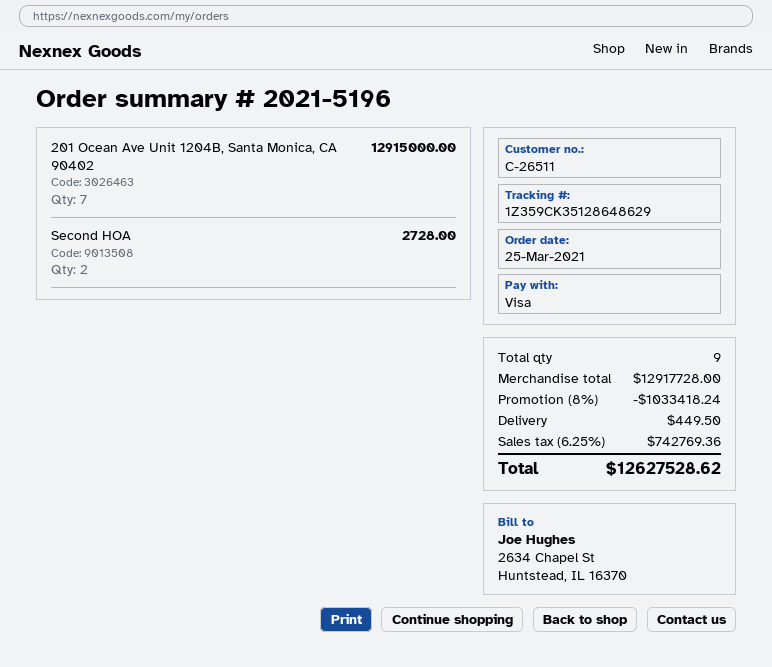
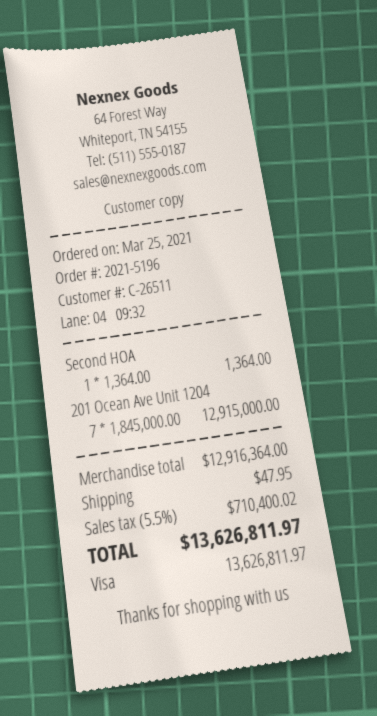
Second HOA: 2 for 2728.00 -> 1 for 1364.00
subtotal: 12917728.00 -> 12916364.00
discount: 8% = 1033418.24 -> none
shipping: 449.50 -> 47.95
tax: 6.25% = 742769.36 -> 5.5% = 710400.02
total: 12627528.62 -> 13626811.97

